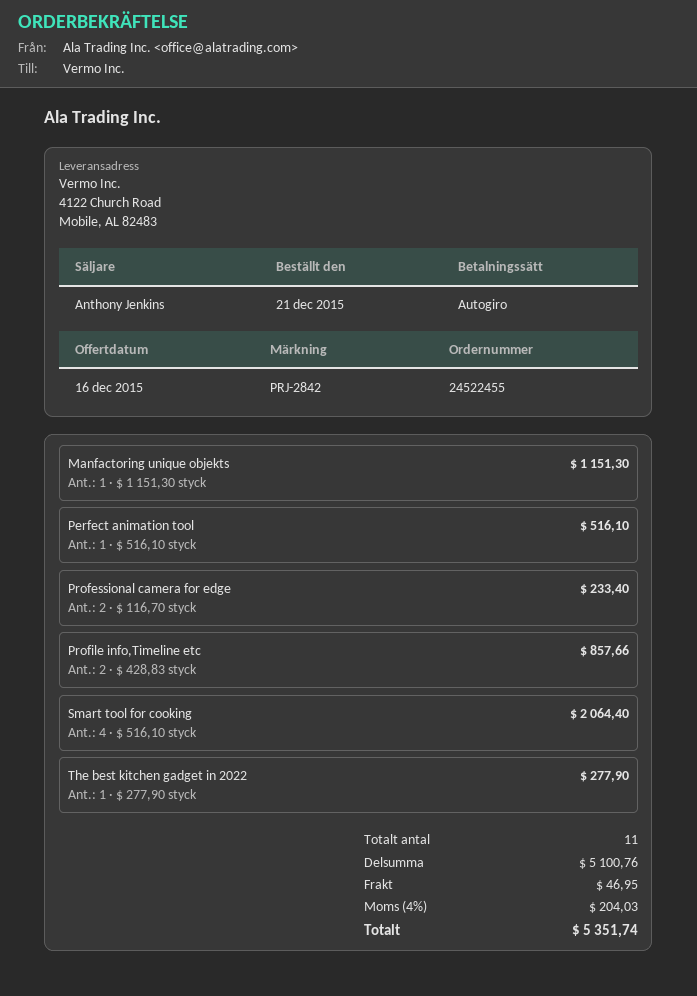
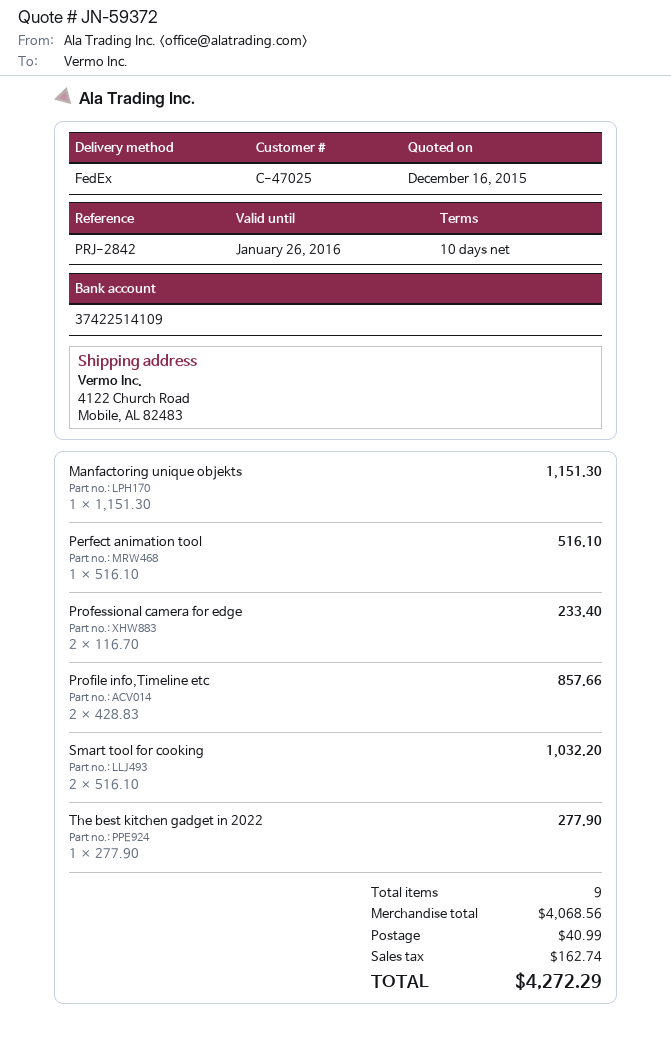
Smart tool for cooking: 4 x 516.10 = 2064.40 -> 2 x 516.10 = 1032.20
total quantity: 11 -> 9
subtotal: 5100.76 -> 4068.56
shipping: 46.95 -> 40.99
tax: 204.03 -> 162.74
total: 5351.74 -> 4272.29

